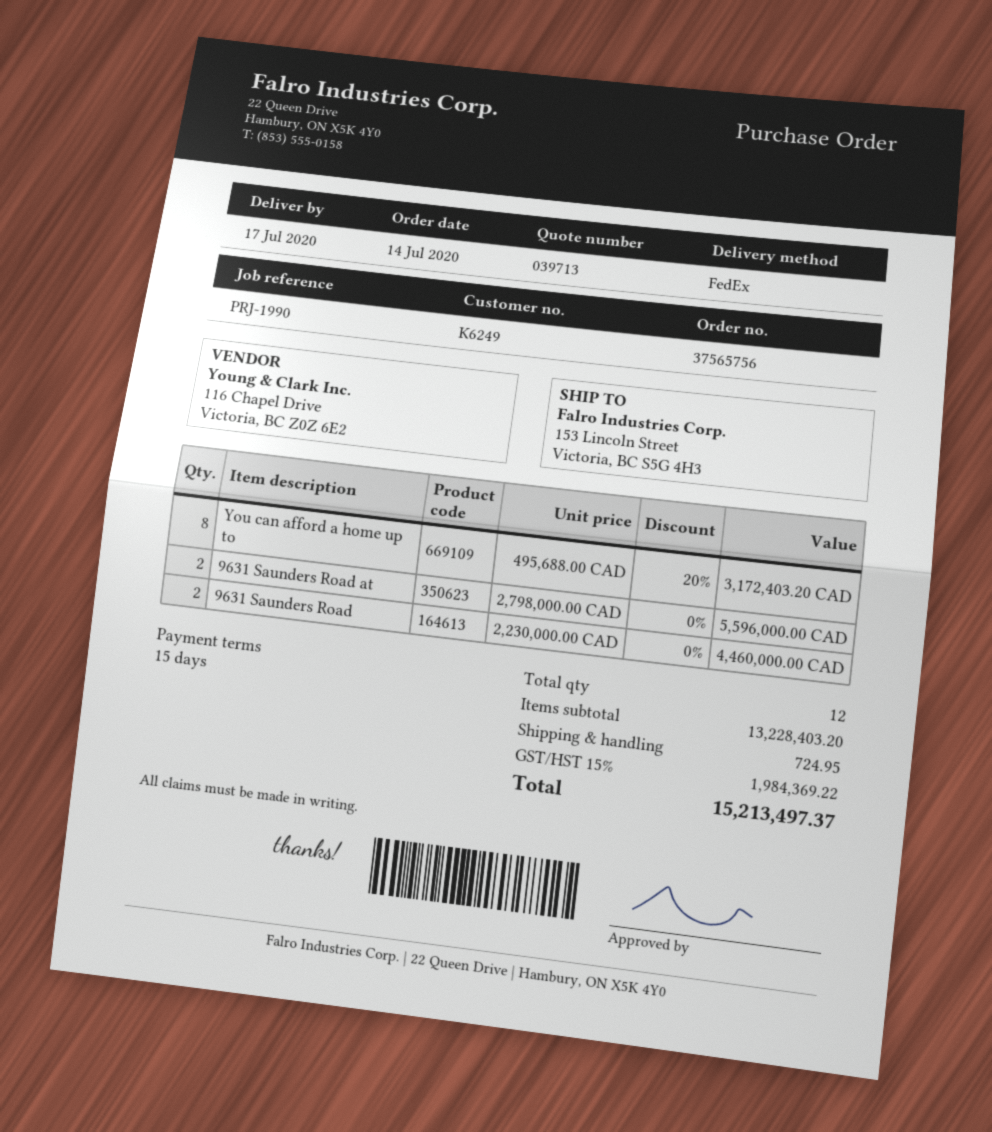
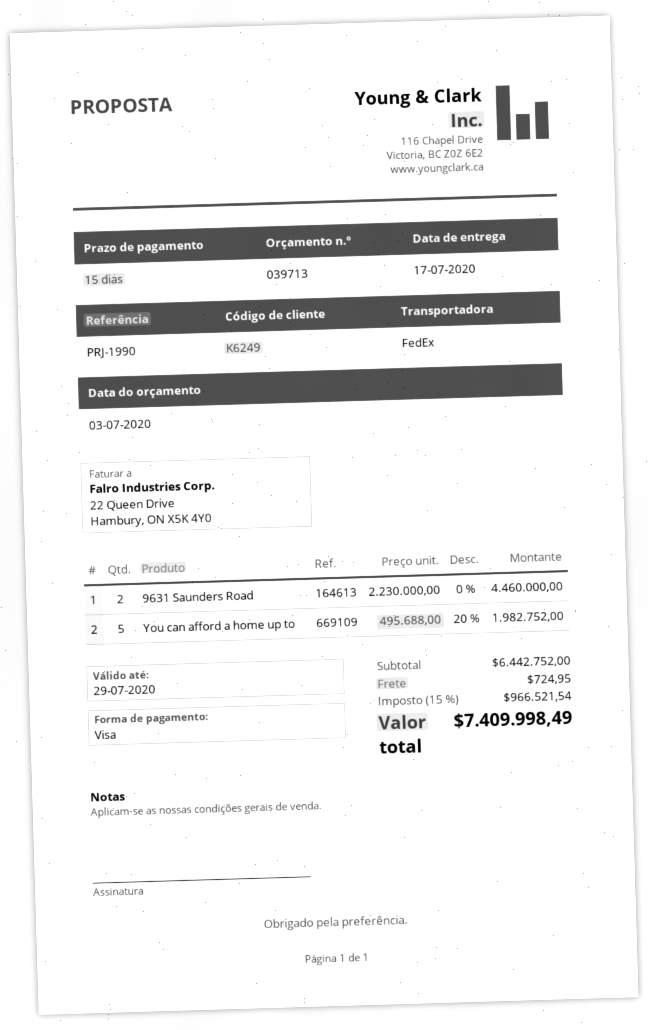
You can afford a home up to: 8 x 495688.00 - 20% = 3172403.20 -> 5 x 495688.00 - 20% = 1982752.00
9631 Saunders Road at: 2 x 2798000.00 = 5596000.00 -> none
subtotal: 13228403.20 -> 6442752.00
tax: 15% = 1984369.22 -> 15% = 966521.54
total: 15213497.37 -> 7409998.49

